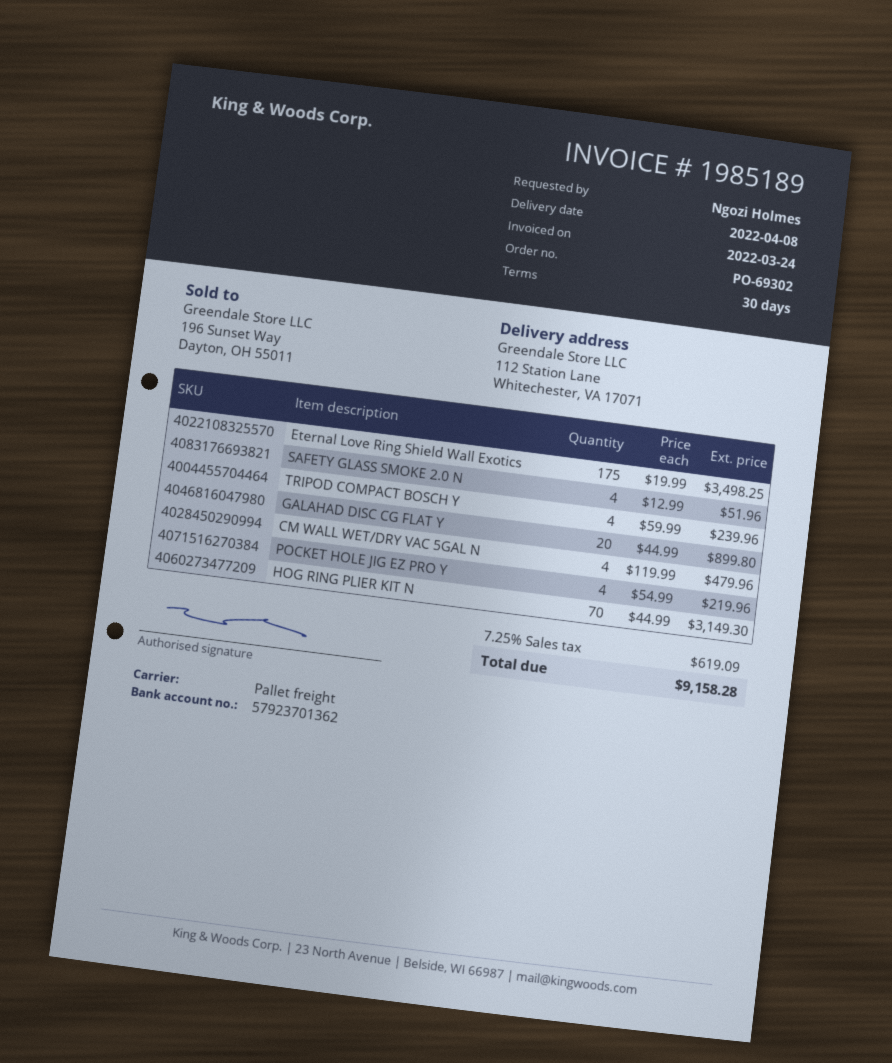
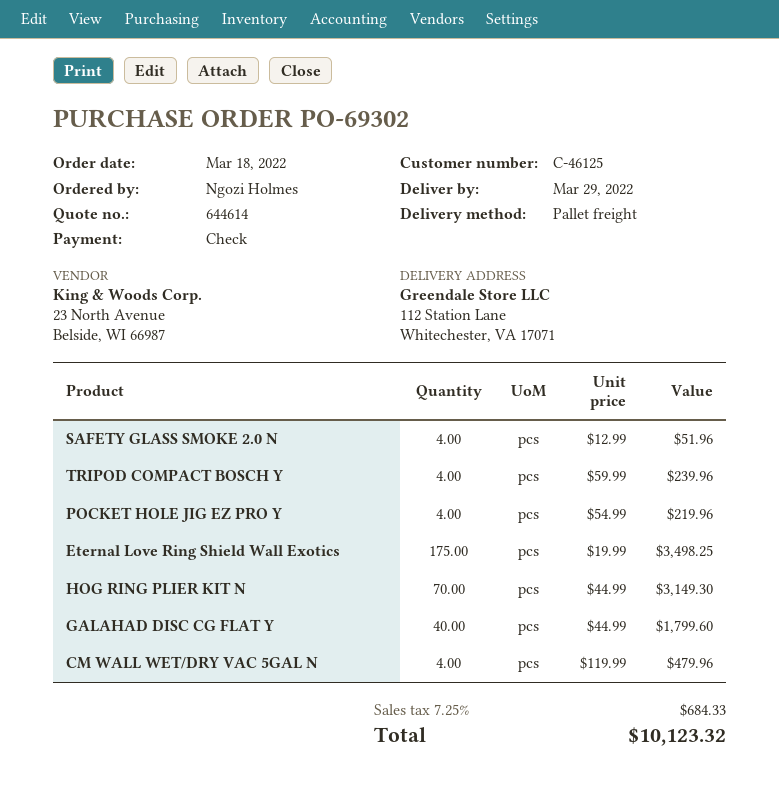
delivery date: 2022-04-08 -> 2022-03-29
GALAHAD DISC CG FLAT Y: 20 x 44.99 = 899.80 -> 40 x 44.99 = 1799.60
tax: 7.25% = 619.09 -> 7.25% = 684.33
total: 9158.28 -> 10123.32

